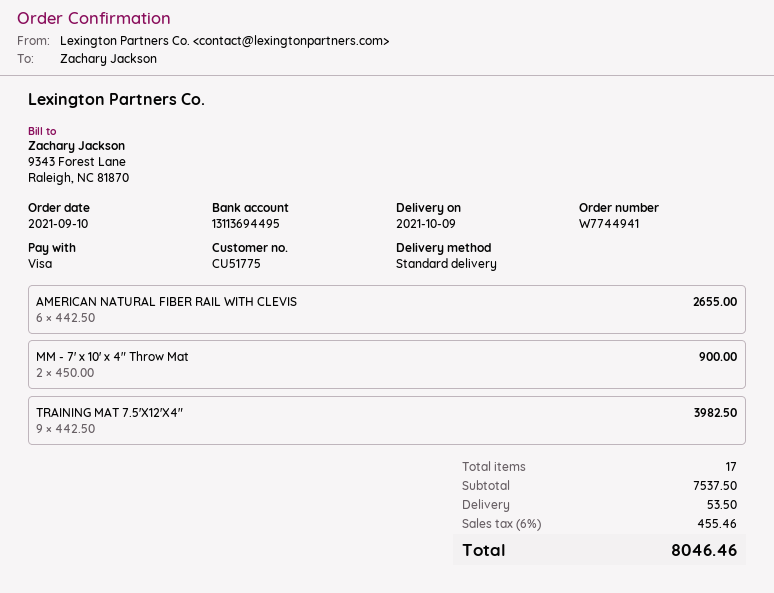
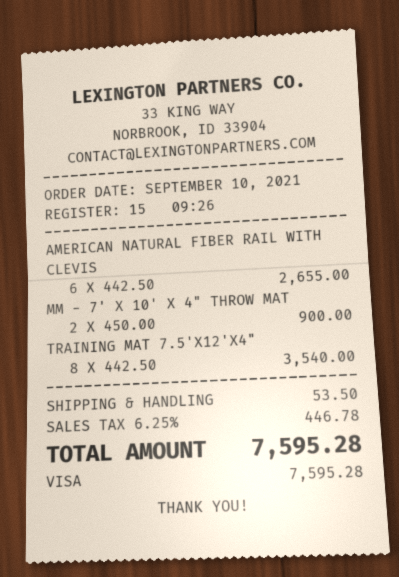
TRAINING MAT 7.5'X12'X4": 9 x 442.50 = 3982.50 -> 8 x 442.50 = 3540.00
tax: 6% = 455.46 -> 6.25% = 446.78
total: 8046.46 -> 7595.28

